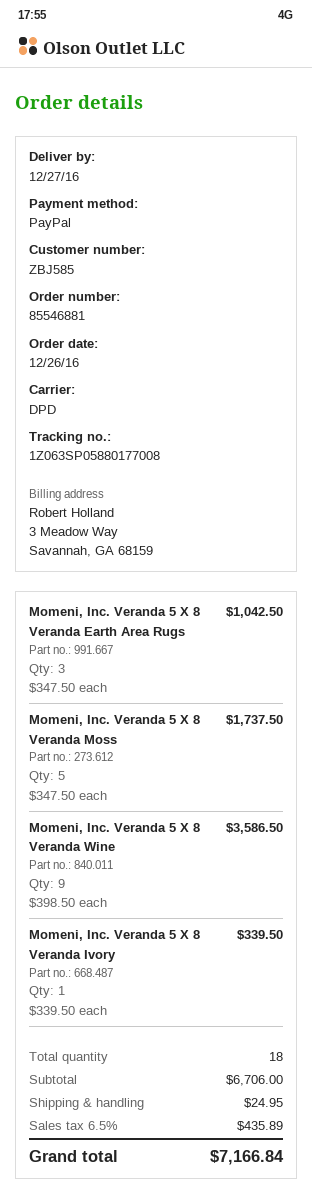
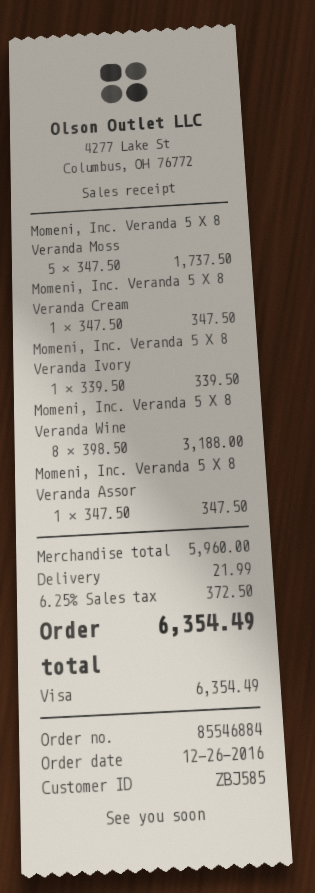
order number: 85546881 -> 85546884
payment method: PayPal -> Visa
Momeni, Inc. Veranda 5 X 8 Veranda Earth Area Rugs: 3 x 347.50 = 1042.50 -> none
Momeni, Inc. Veranda 5 X 8 Veranda Wine: 9 x 398.50 = 3586.50 -> 8 x 398.50 = 3188.00
Momeni, Inc. Veranda 5 X 8 Veranda Cream: none -> 1 x 347.50 = 347.50
Momeni, Inc. Veranda 5 X 8 Veranda Assor: none -> 1 x 347.50 = 347.50
subtotal: 6706.00 -> 5960.00
shipping: 24.95 -> 21.99
tax: 6.5% = 435.89 -> 6.25% = 372.50
total: 7166.84 -> 6354.49

